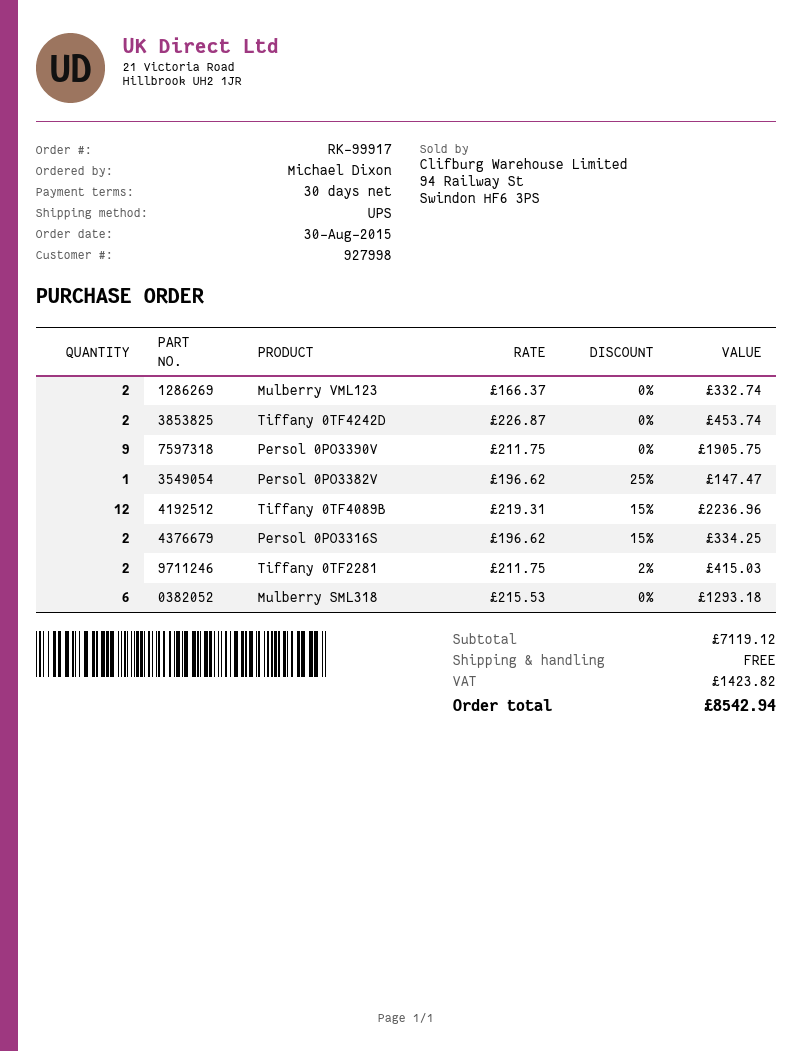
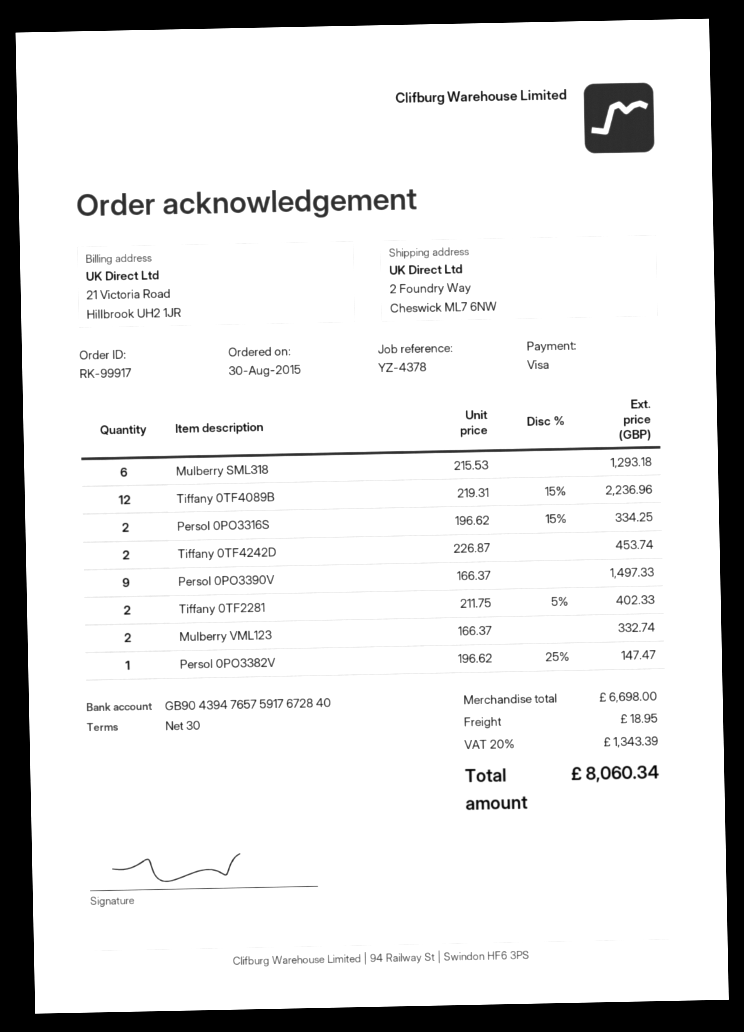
Persol 0PO3390V: 9 x 211.75 = 1905.75 -> 9 x 166.37 = 1497.33
Tiffany 0TF2281: 2 x 211.75 - 2% = 415.03 -> 2 x 211.75 - 5% = 402.33
subtotal: 7119.12 -> 6698.00
shipping: 0.00 -> 18.95
tax: 1423.82 -> 1343.39
total: 8542.94 -> 8060.34

